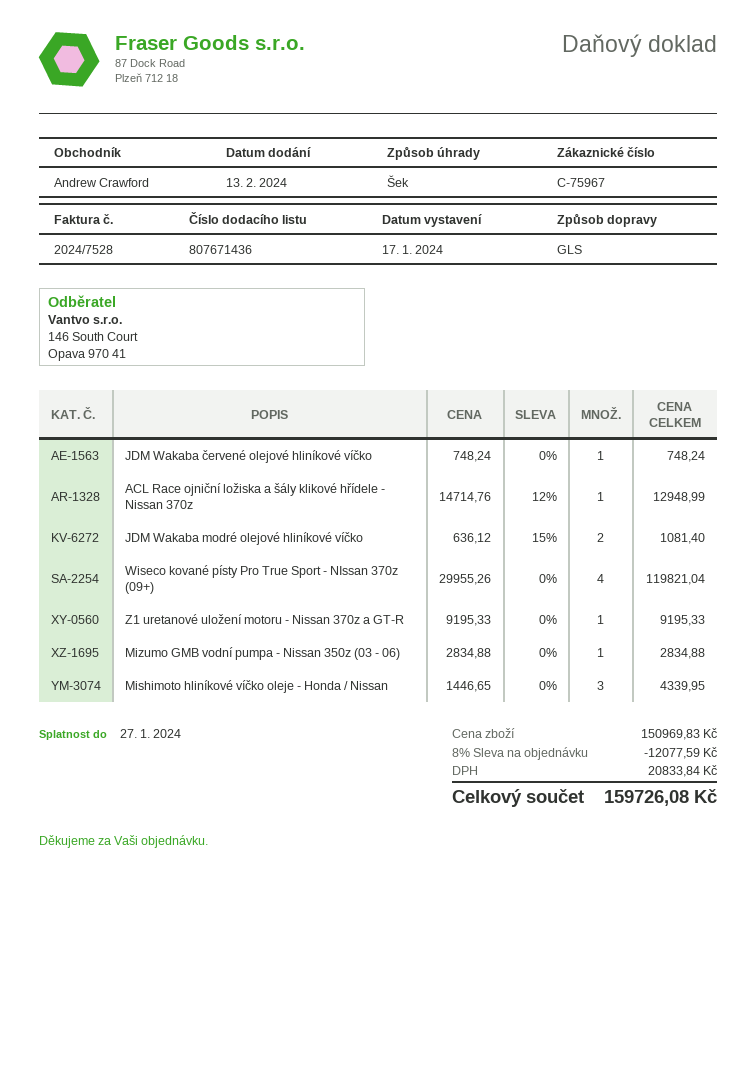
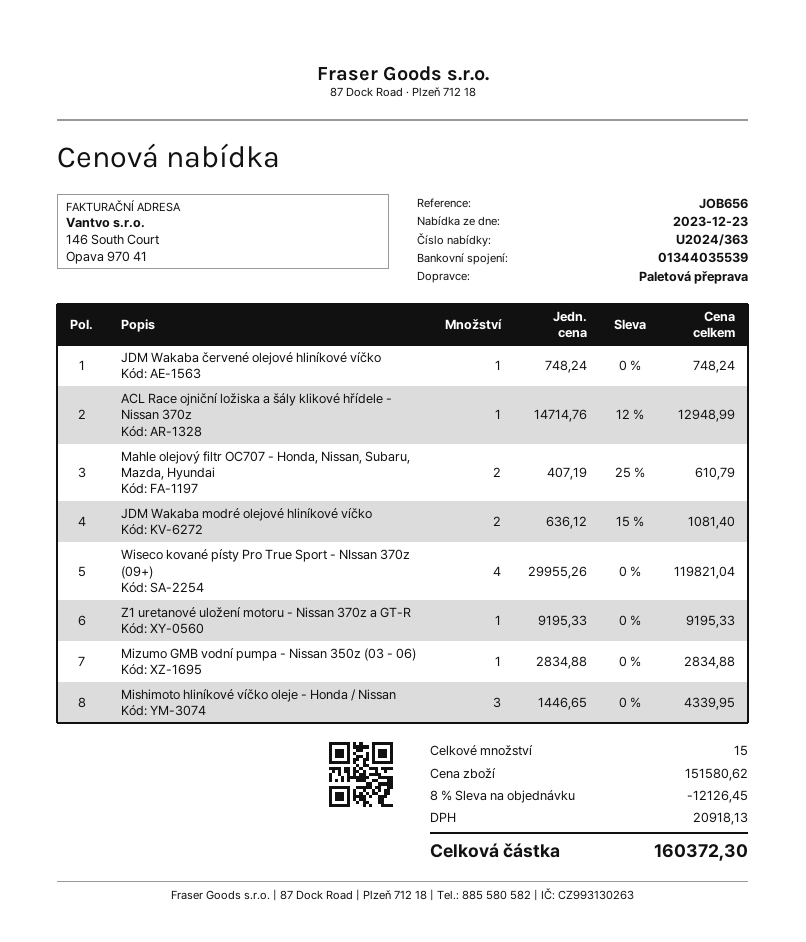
shipping method: GLS -> pallet freight
Mahle olejový filtr OC707 - Honda, Nissan, Subaru, Mazda, Hyundai: none -> 2 x 407.19 - 25% = 610.79
subtotal: 150969.83 -> 151580.62
discount: 8% = 12077.59 -> 8% = 12126.45
tax: 20833.84 -> 20918.13
total: 159726.08 -> 160372.30

